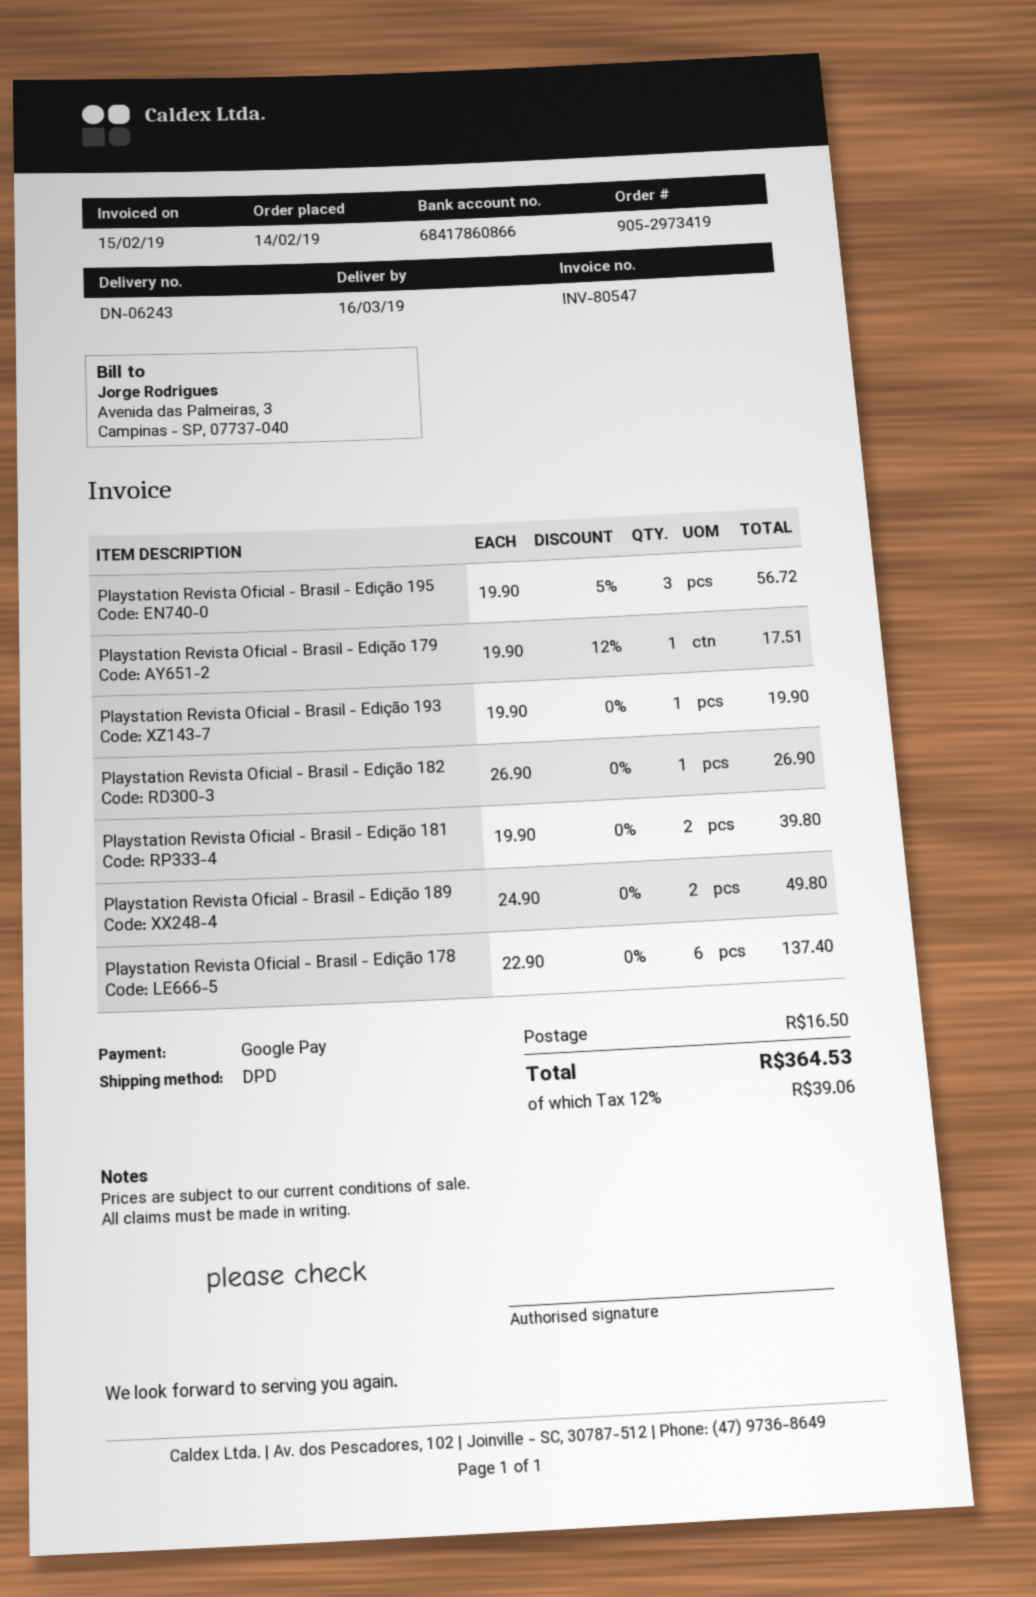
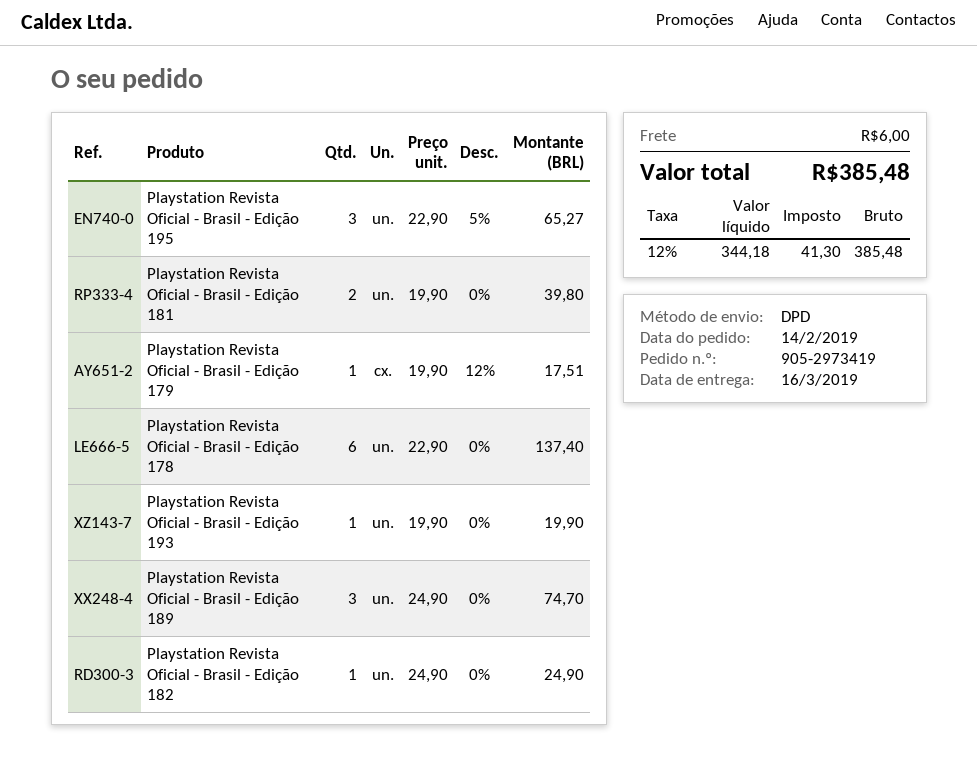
Playstation Revista Oficial - Brasil - Edição 195: 3 x 19.90 - 5% = 56.72 -> 3 x 22.90 - 5% = 65.27
Playstation Revista Oficial - Brasil - Edição 182: 1 x 26.90 = 26.90 -> 1 x 24.90 = 24.90
Playstation Revista Oficial - Brasil - Edição 189: 2 x 24.90 = 49.80 -> 3 x 24.90 = 74.70
shipping: 16.50 -> 6.00
tax: 12% = 39.06 -> 12% = 41.30
total: 364.53 -> 385.48

